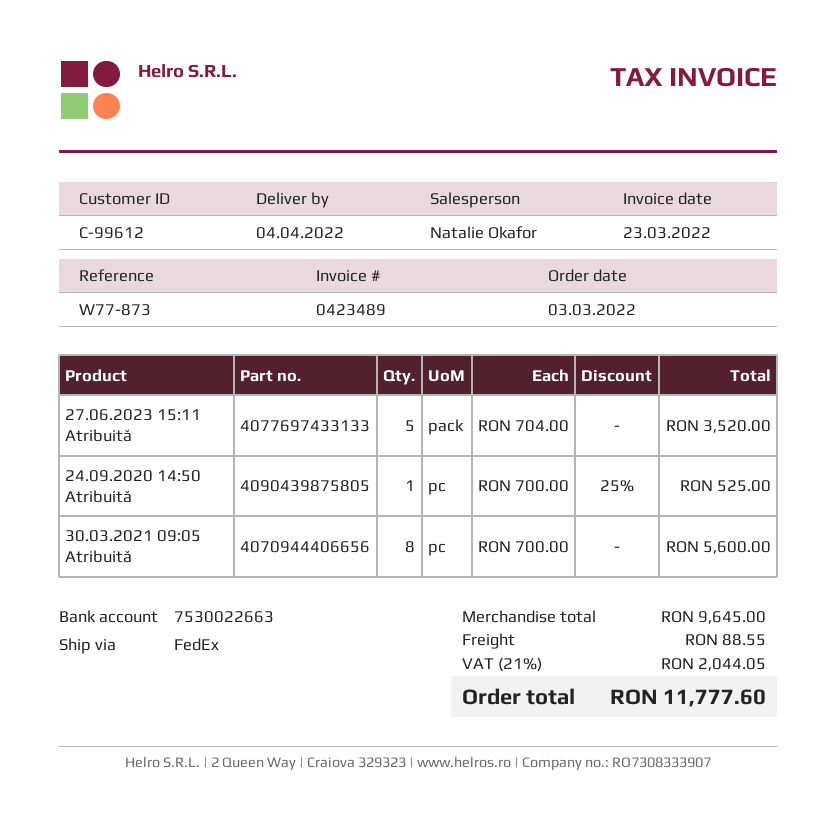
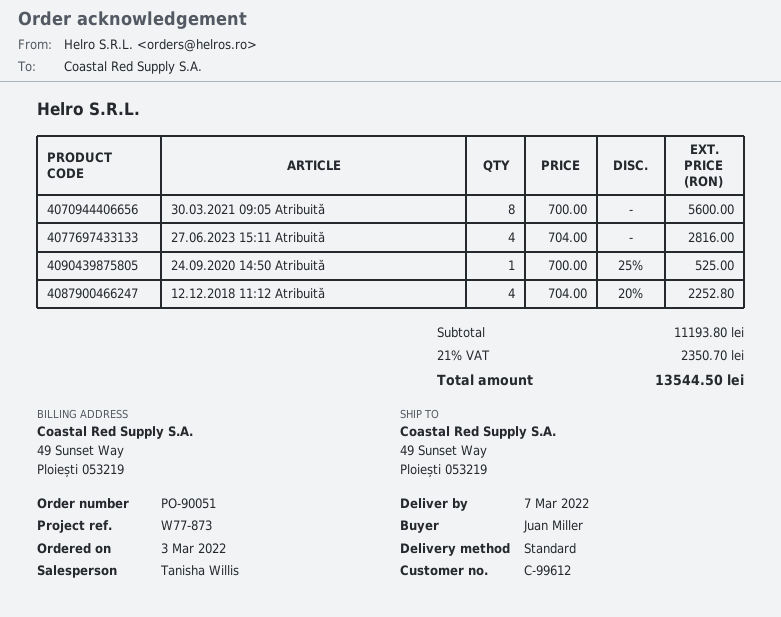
delivery date: 2022-04-04 -> 2022-03-07
sales rep: Natalie Okafor -> Tanisha Willis
shipping method: FedEx -> standard
27.06.2023 15:11 Atribuită: 5 x 704.00 = 3520.00 -> 4 x 704.00 = 2816.00
12.12.2018 11:12 Atribuită: none -> 4 x 704.00 - 20% = 2252.80
subtotal: 9645.00 -> 11193.80
shipping: 88.55 -> none
tax: 21% = 2044.05 -> 21% = 2350.70
total: 11777.60 -> 13544.50

